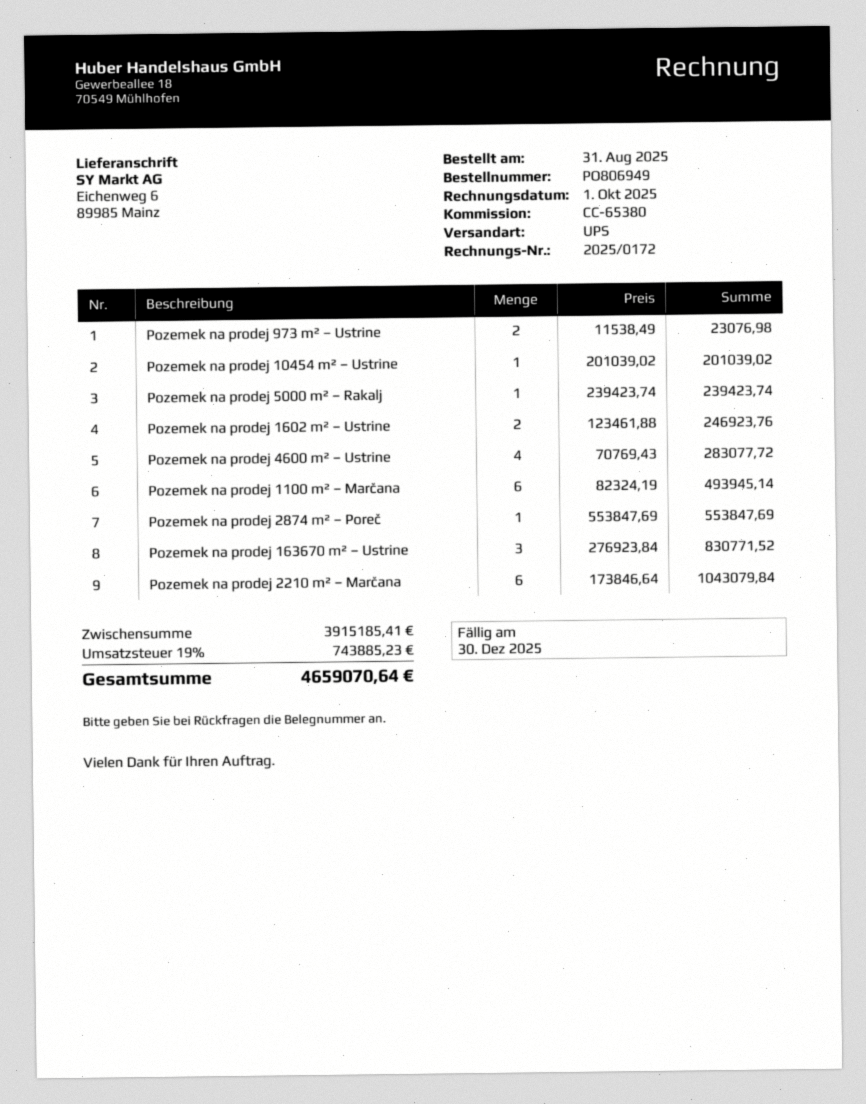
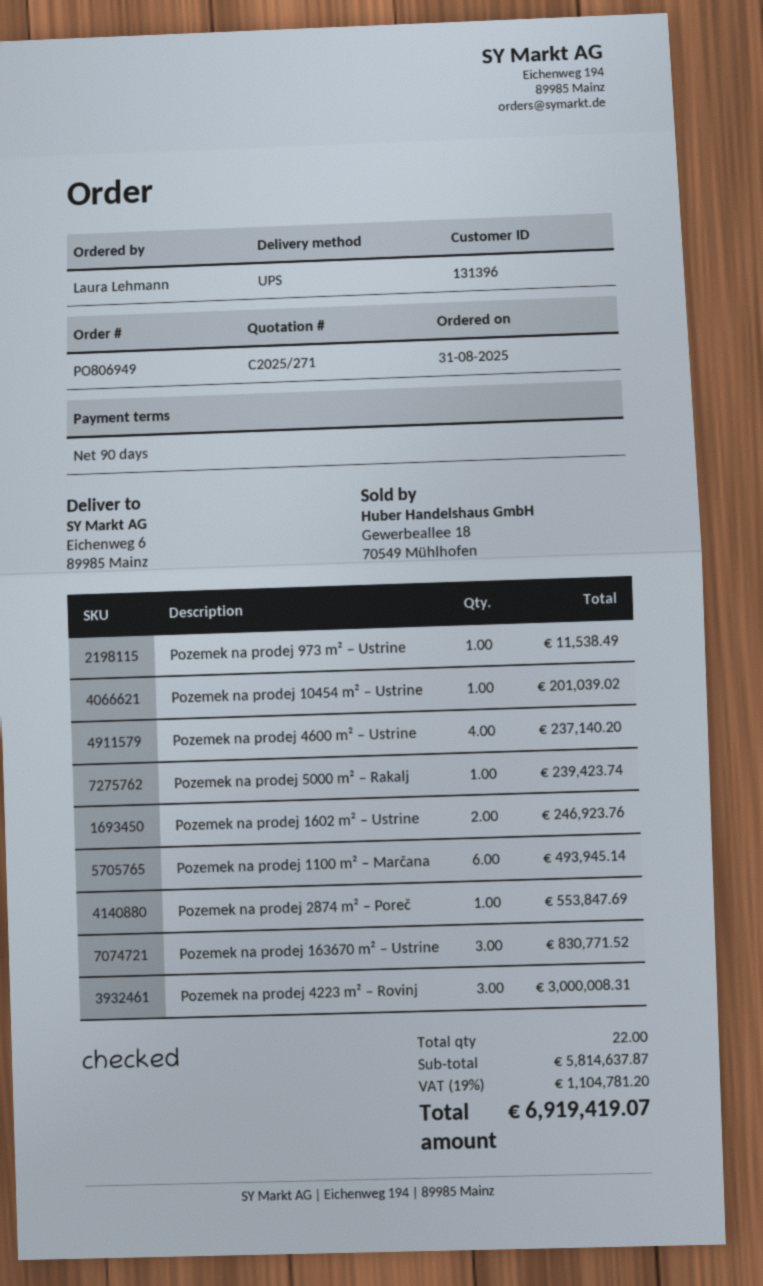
Pozemek na prodej 973 m² – Ustrine: 2 for 23076.98 -> 1 for 11538.49
Pozemek na prodej 4600 m² – Ustrine: 4 for 283077.72 -> 4 for 237140.20
Pozemek na prodej 2210 m² – Marčana: 6 for 1043079.84 -> none
Pozemek na prodej 4223 m² – Rovinj: none -> 3 for 3000008.31
subtotal: 3915185.41 -> 5814637.87
tax: 19% = 743885.23 -> 19% = 1104781.20
total: 4659070.64 -> 6919419.07

